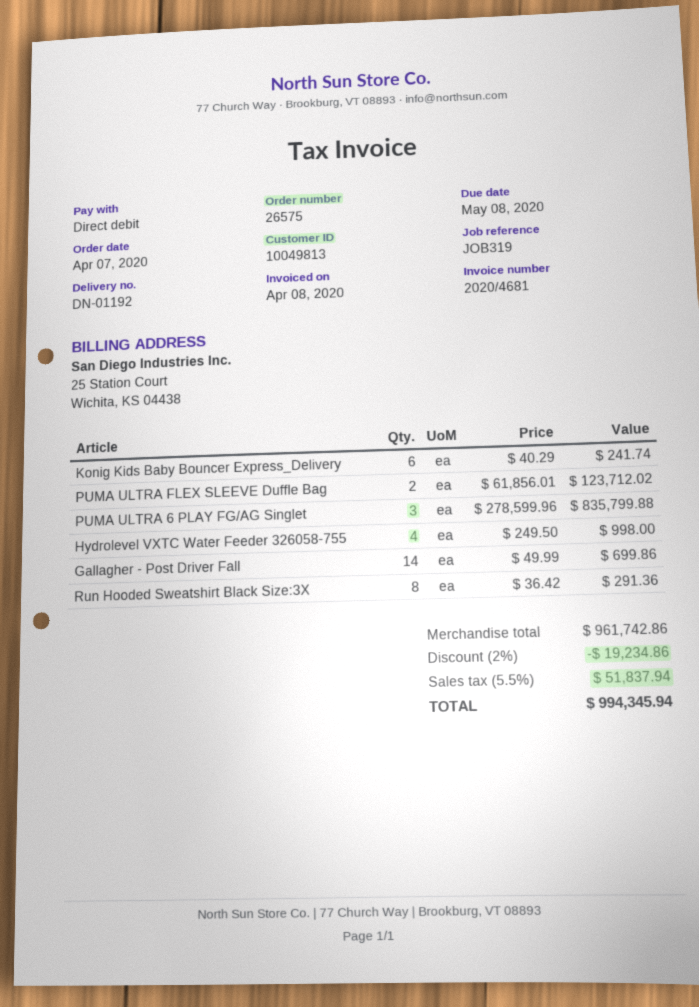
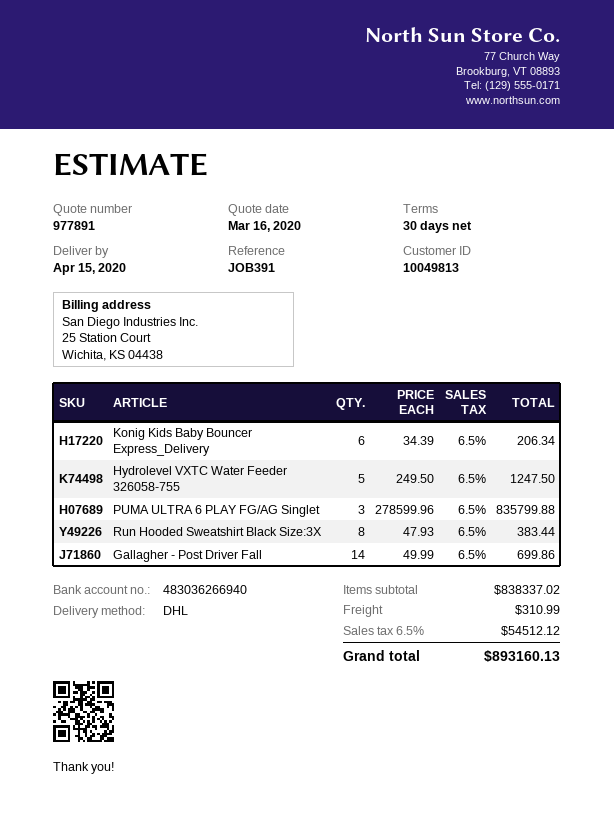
reference: JOB319 -> JOB391
Konig Kids Baby Bouncer Express_Delivery: 6 x 40.29 = 241.74 -> 6 x 34.39 = 206.34
PUMA ULTRA FLEX SLEEVE Duffle Bag: 2 x 61856.01 = 123712.02 -> none
Hydrolevel VXTC Water Feeder 326058-755: 4 x 249.50 = 998.00 -> 5 x 249.50 = 1247.50
Run Hooded Sweatshirt Black Size:3X: 8 x 36.42 = 291.36 -> 8 x 47.93 = 383.44
subtotal: 961742.86 -> 838337.02
discount: 2% = 19234.86 -> none
shipping: none -> 310.99
tax: 5.5% = 51837.94 -> 6.5% = 54512.12
total: 994345.94 -> 893160.13

